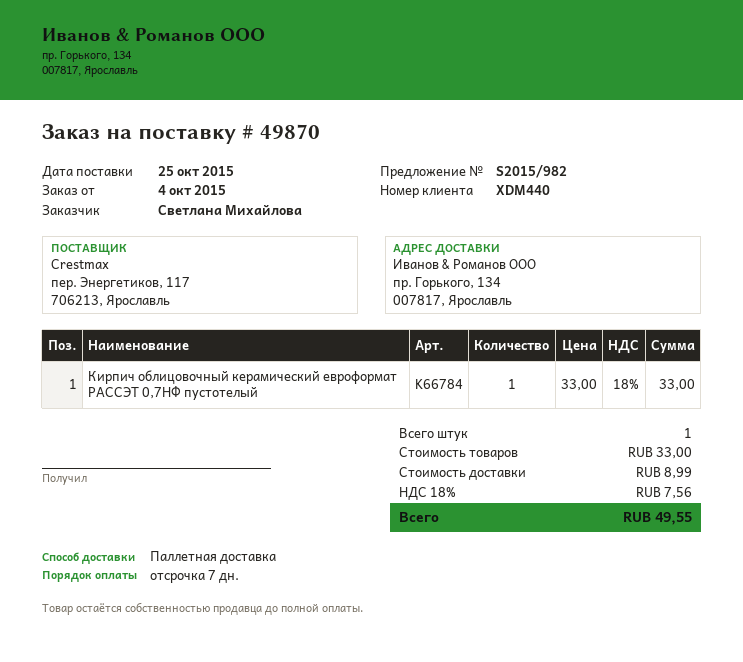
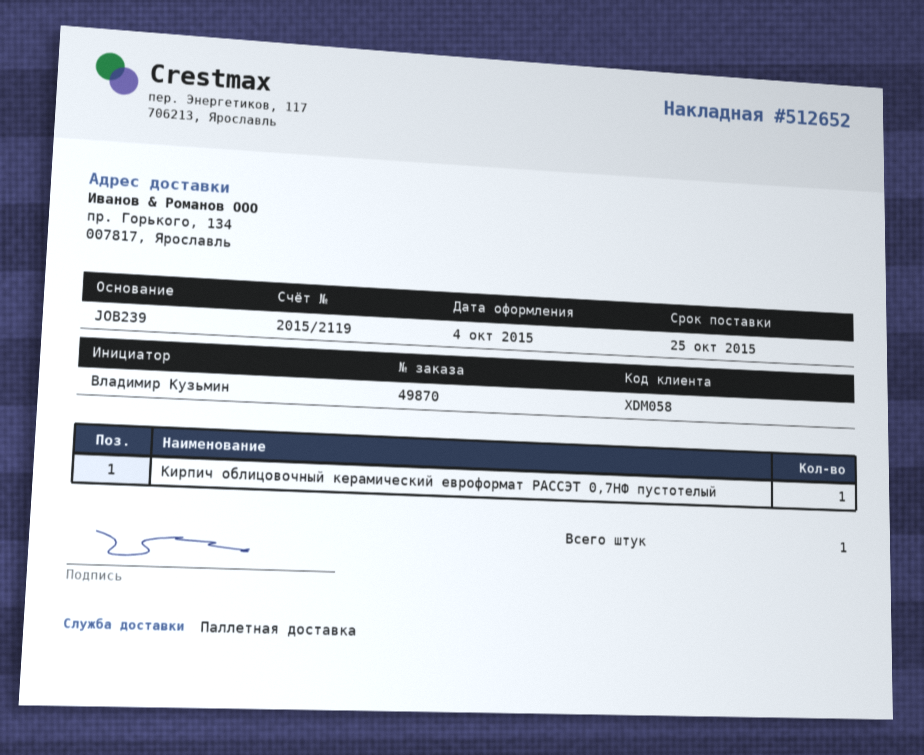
customer number: XDM440 -> XDM058
ordered by: Светлана Михайлова -> Владимир Кузьмин

